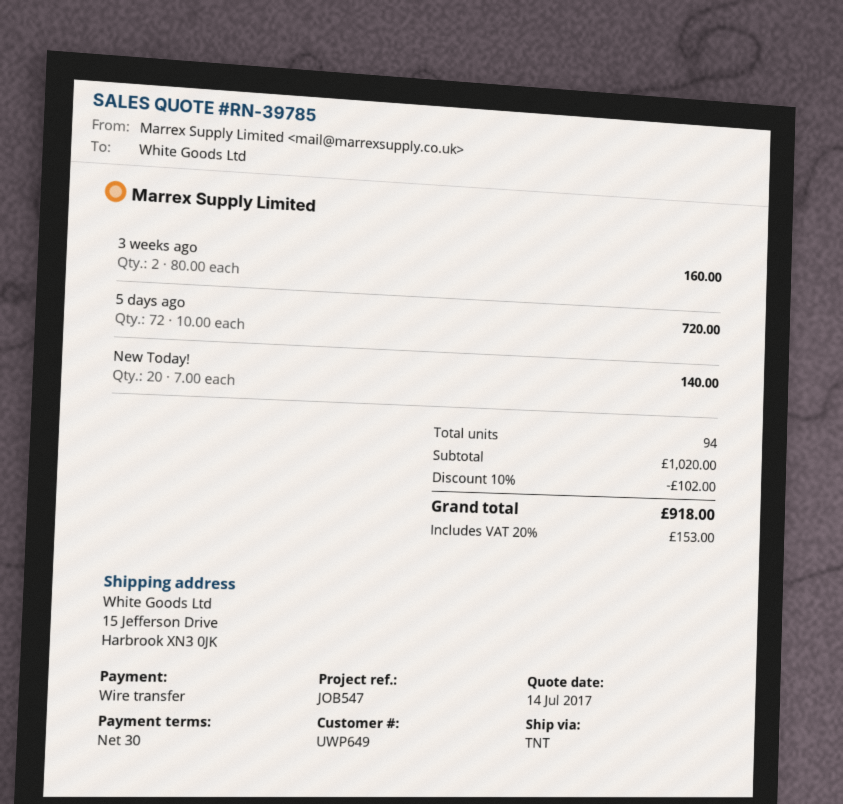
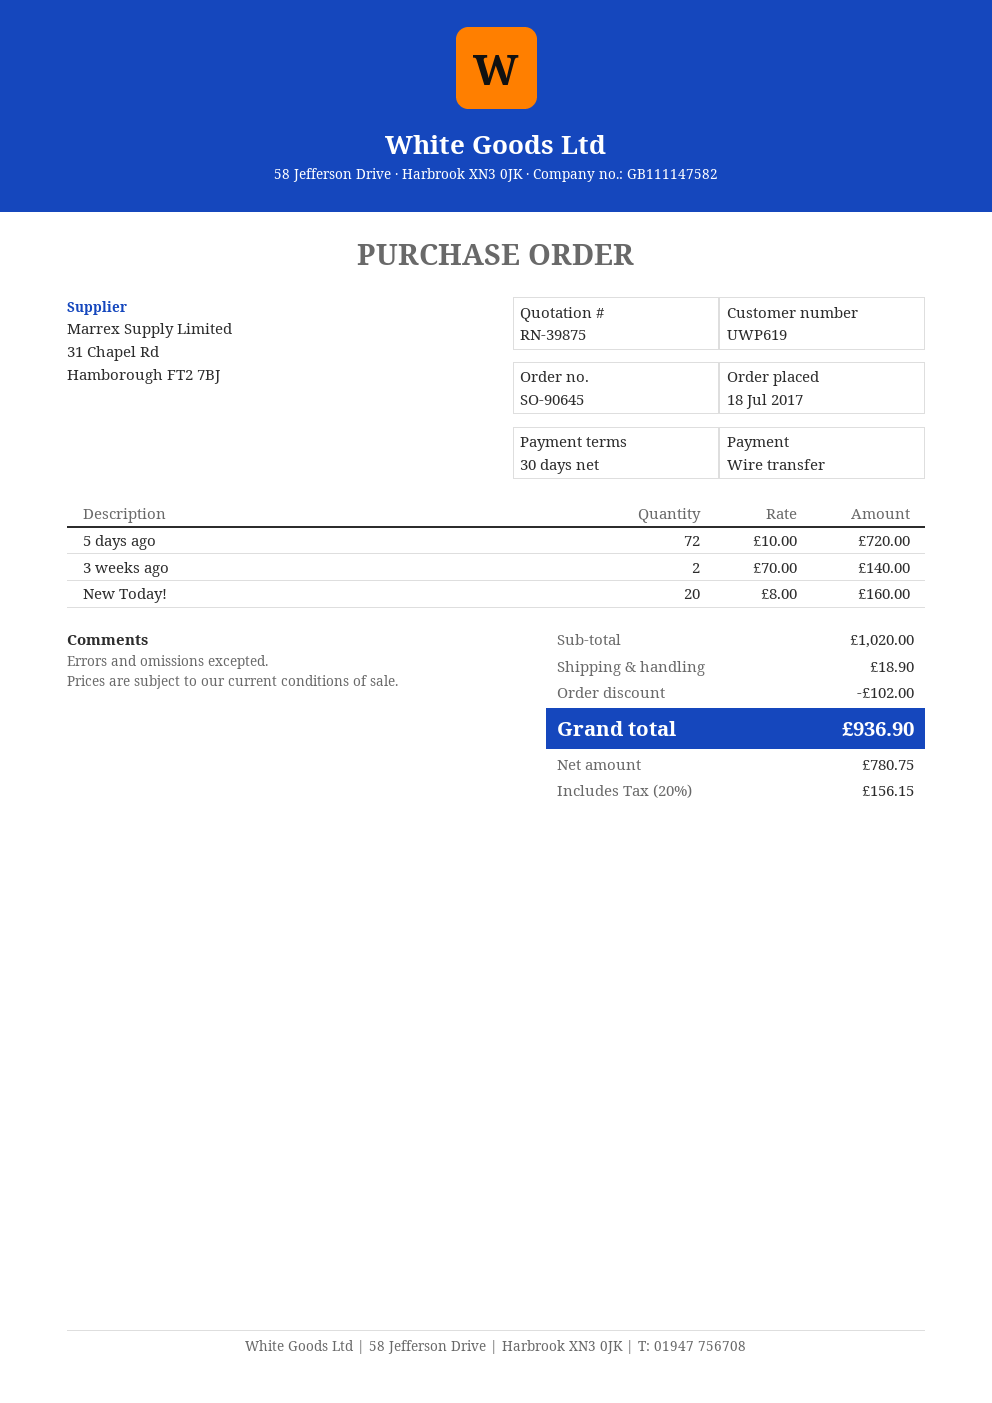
quote number: RN-39785 -> RN-39875
customer number: UWP649 -> UWP619
3 weeks ago: 2 x 80.00 = 160.00 -> 2 x 70.00 = 140.00
New Today!: 20 x 7.00 = 140.00 -> 20 x 8.00 = 160.00
shipping: none -> 18.90
tax: 20% = 153.00 -> 20% = 156.15
total: 918.00 -> 936.90

